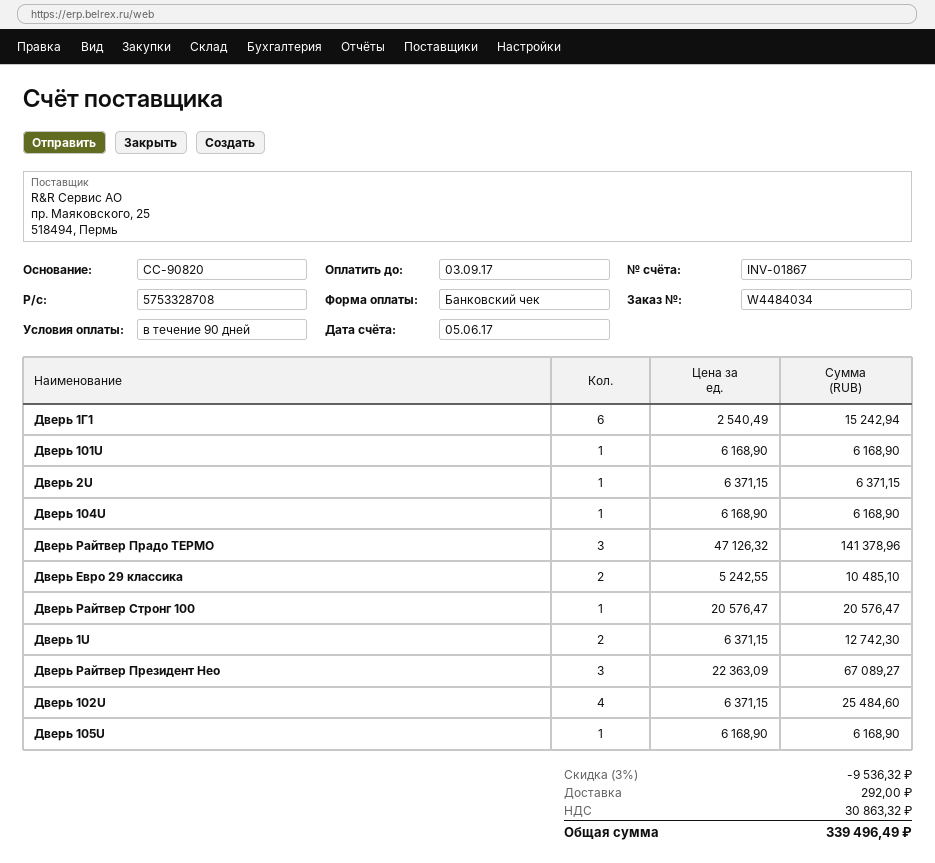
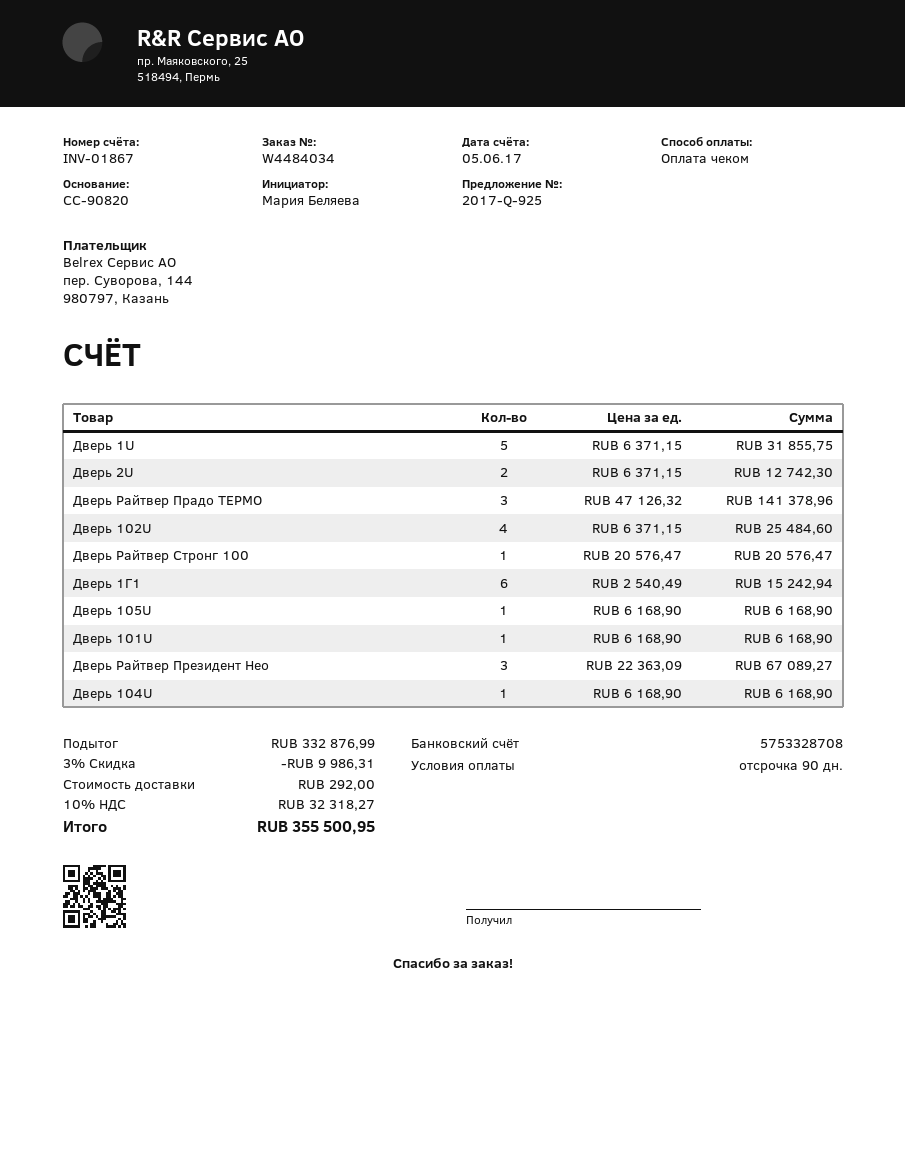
Дверь 2U: 1 x 6371.15 = 6371.15 -> 2 x 6371.15 = 12742.30
Дверь Евро 29 классика: 2 x 5242.55 = 10485.10 -> none
Дверь 1U: 2 x 6371.15 = 12742.30 -> 5 x 6371.15 = 31855.75
discount: 3% = 9536.32 -> 3% = 9986.31
tax: 30863.32 -> 32318.27
total: 339496.49 -> 355500.95

